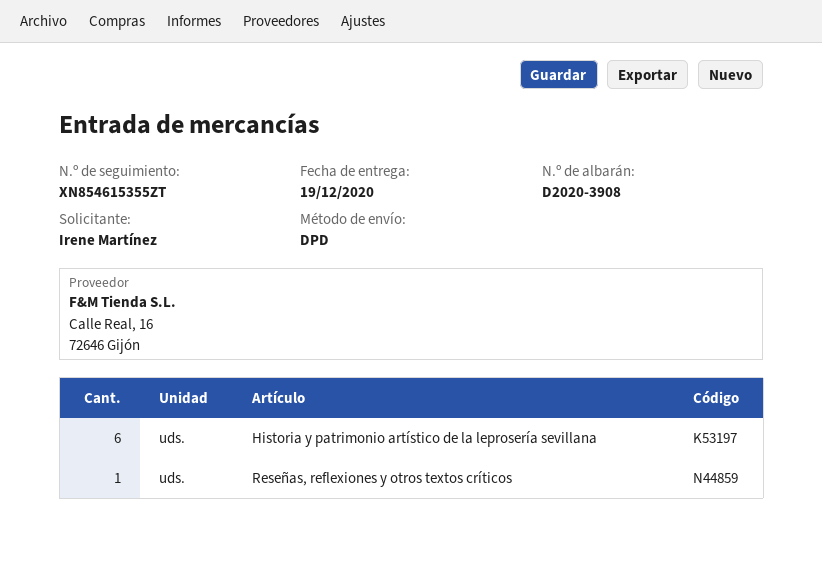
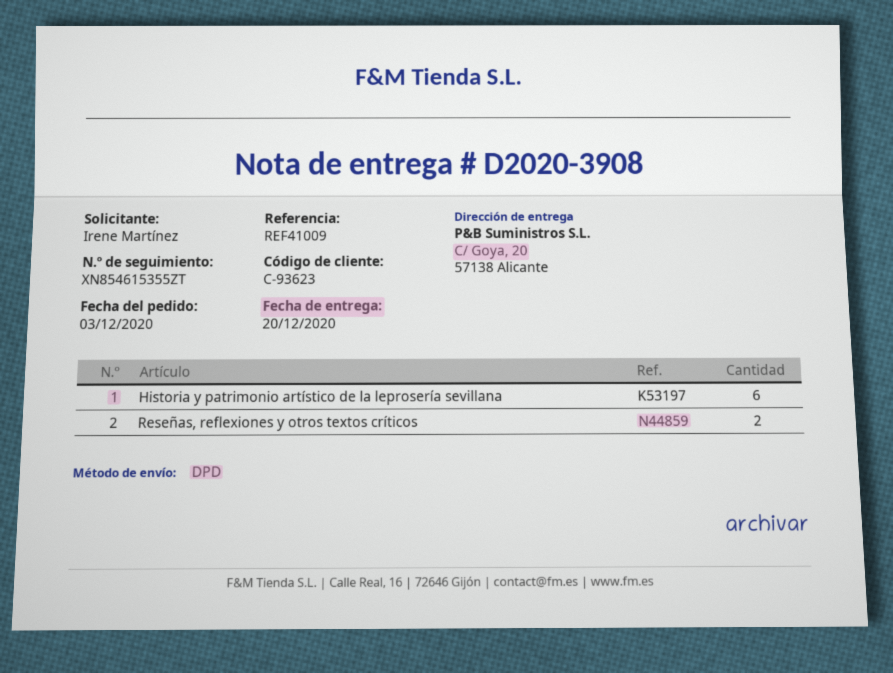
delivery date: 2020-12-19 -> 2020-12-20
Reseñas, reflexiones y otros textos críticos: 1 -> 2

